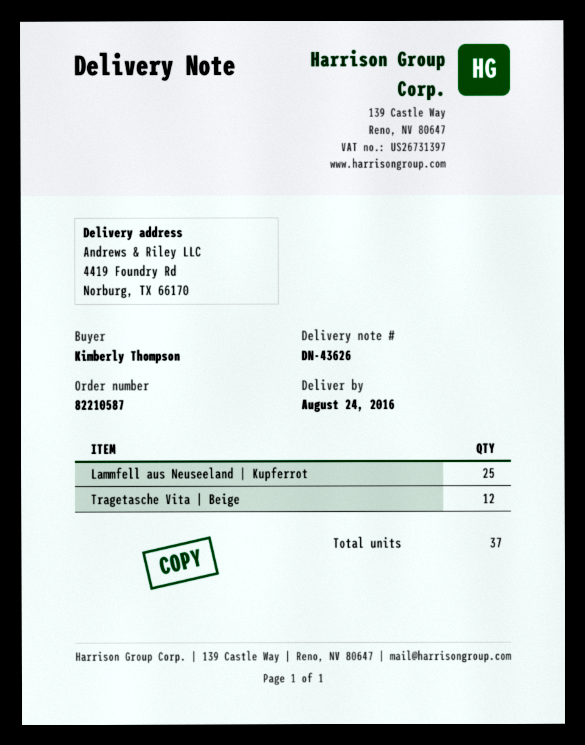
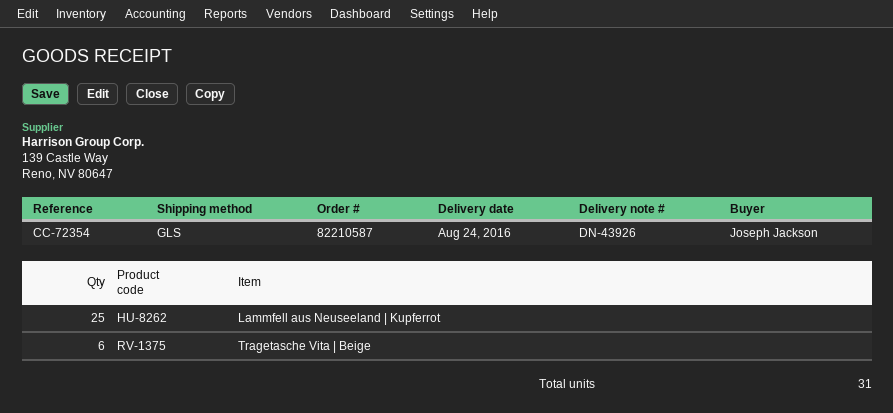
delivery note number: DN-43626 -> DN-43926
ordered by: Kimberly Thompson -> Joseph Jackson
Tragetasche Vita | Beige: 12 -> 6
total quantity: 37 -> 31

